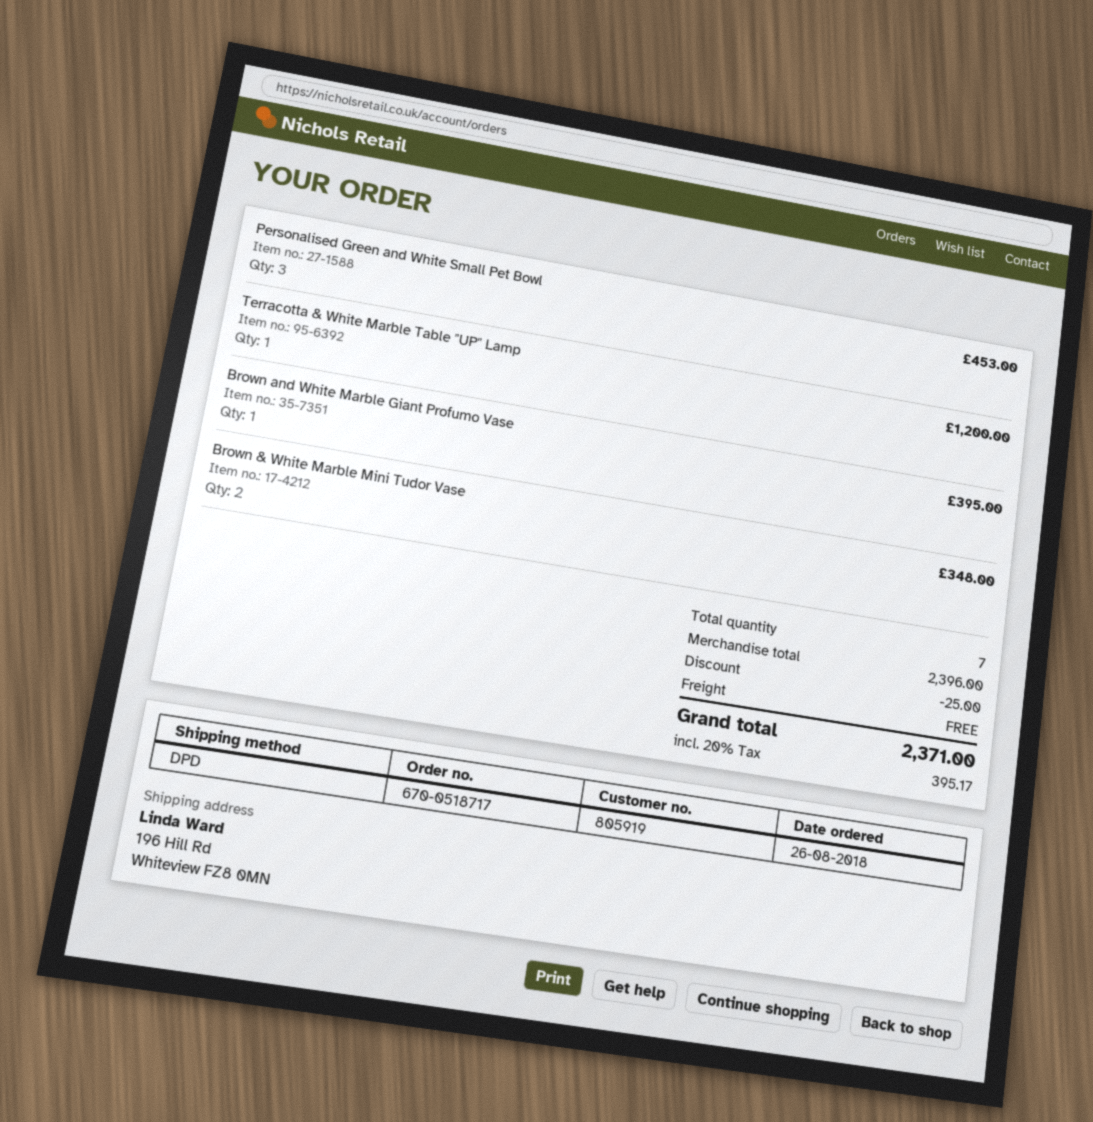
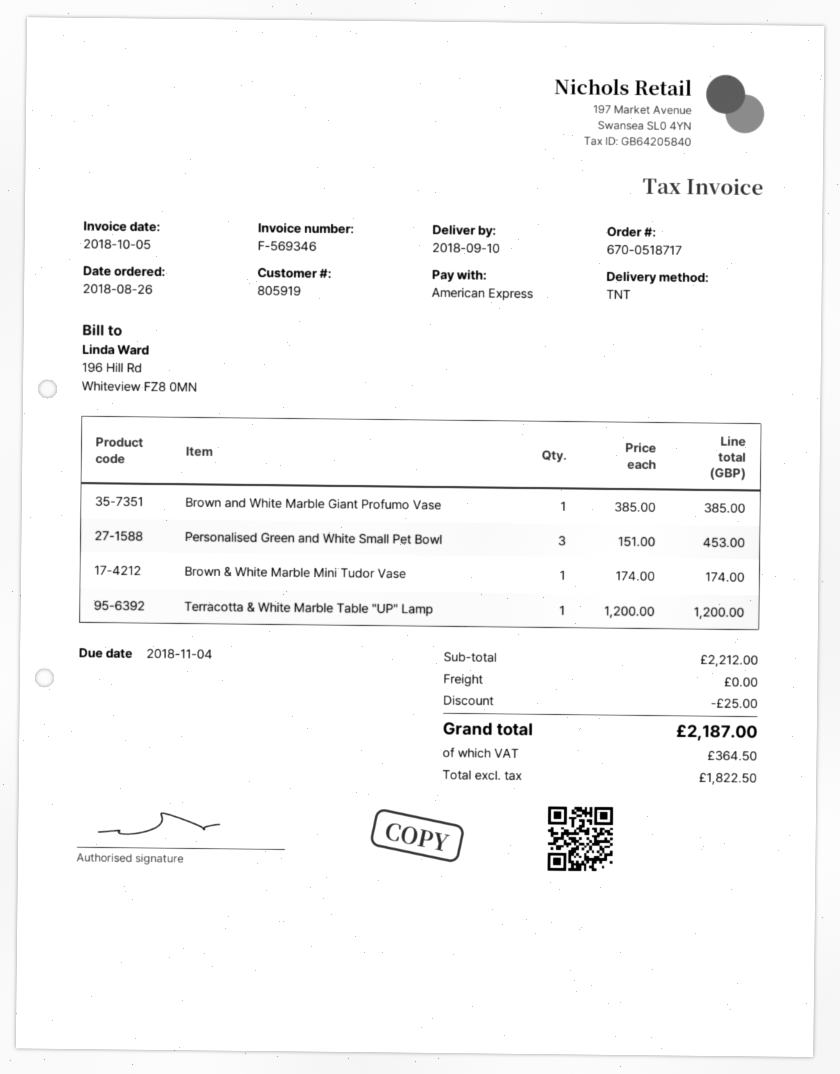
shipping method: DPD -> TNT
Brown and White Marble Giant Profumo Vase: 1 for 395.00 -> 1 for 385.00
Brown & White Marble Mini Tudor Vase: 2 for 348.00 -> 1 for 174.00
subtotal: 2396.00 -> 2212.00
tax: 395.17 -> 364.50
total: 2371.00 -> 2187.00

